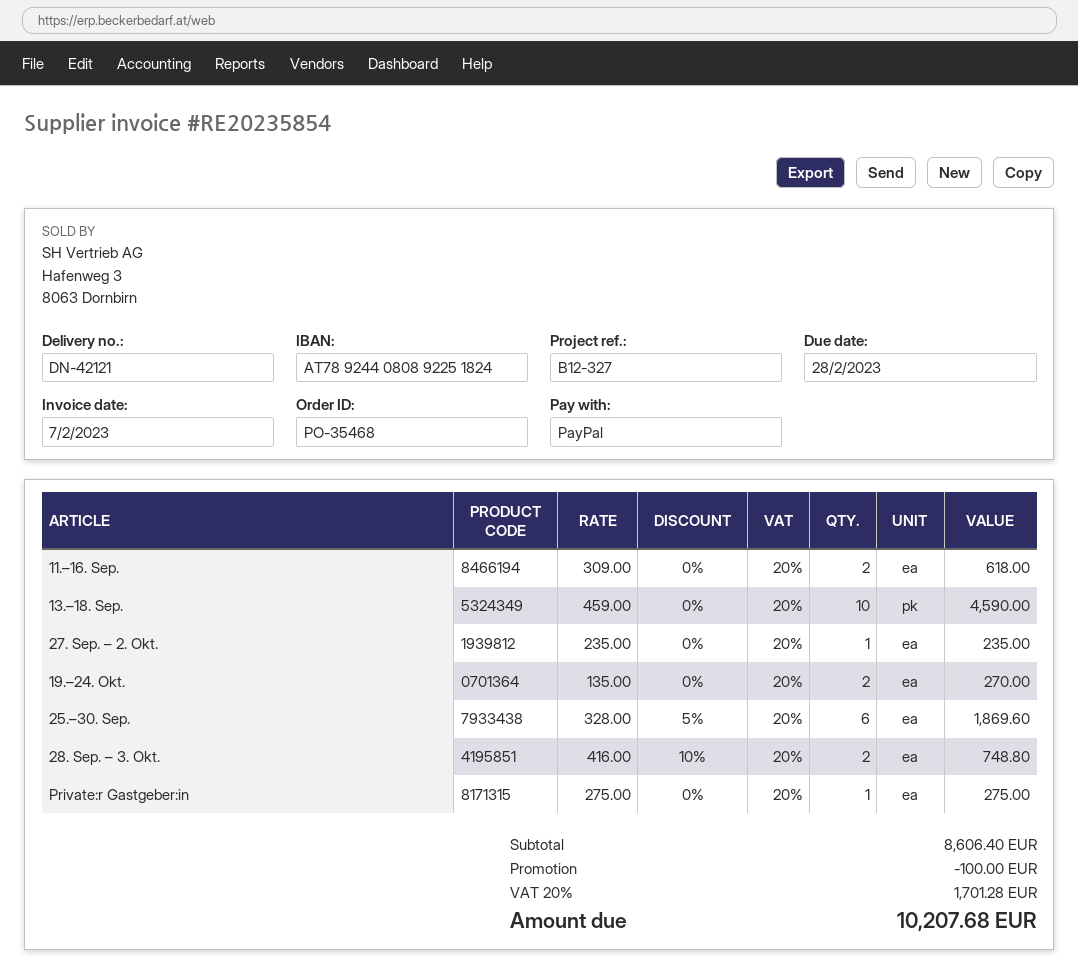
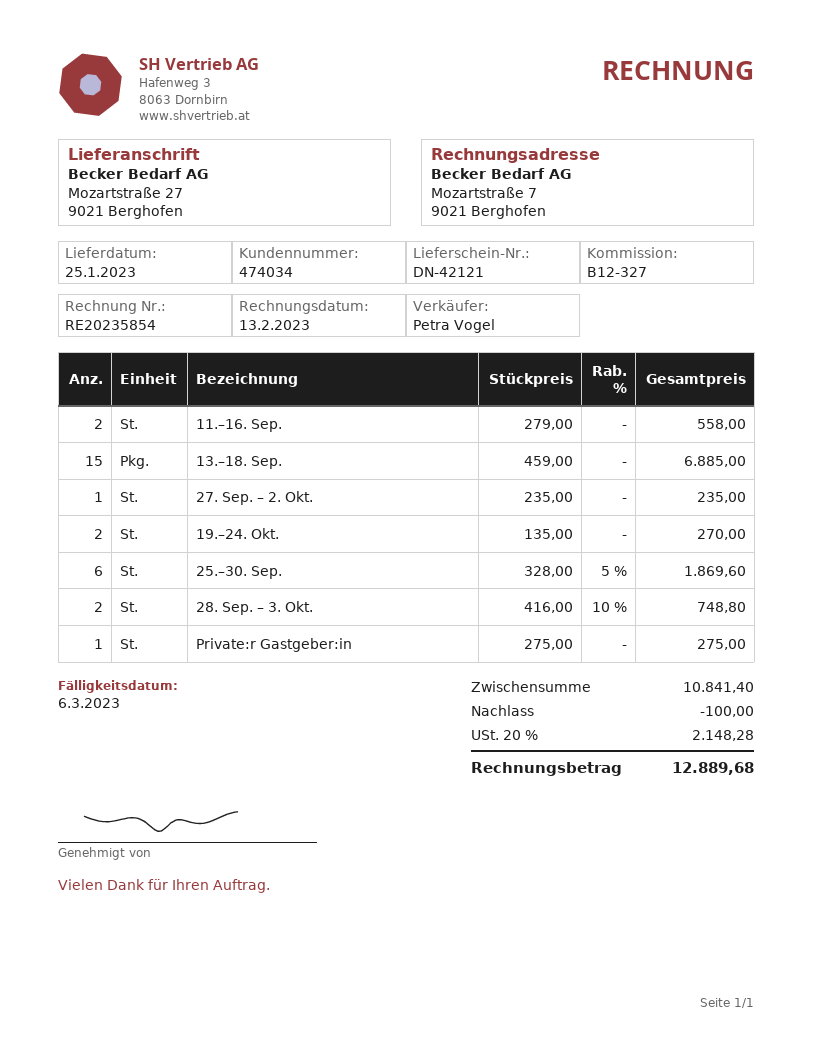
invoice date: 2023-02-07 -> 2023-02-13
due date: 2023-02-28 -> 2023-03-06
11.–16. Sep.: 2 x 309.00 = 618.00 -> 2 x 279.00 = 558.00
13.–18. Sep.: 10 x 459.00 = 4590.00 -> 15 x 459.00 = 6885.00
subtotal: 8606.40 -> 10841.40
tax: 20% = 1701.28 -> 20% = 2148.28
total: 10207.68 -> 12889.68

